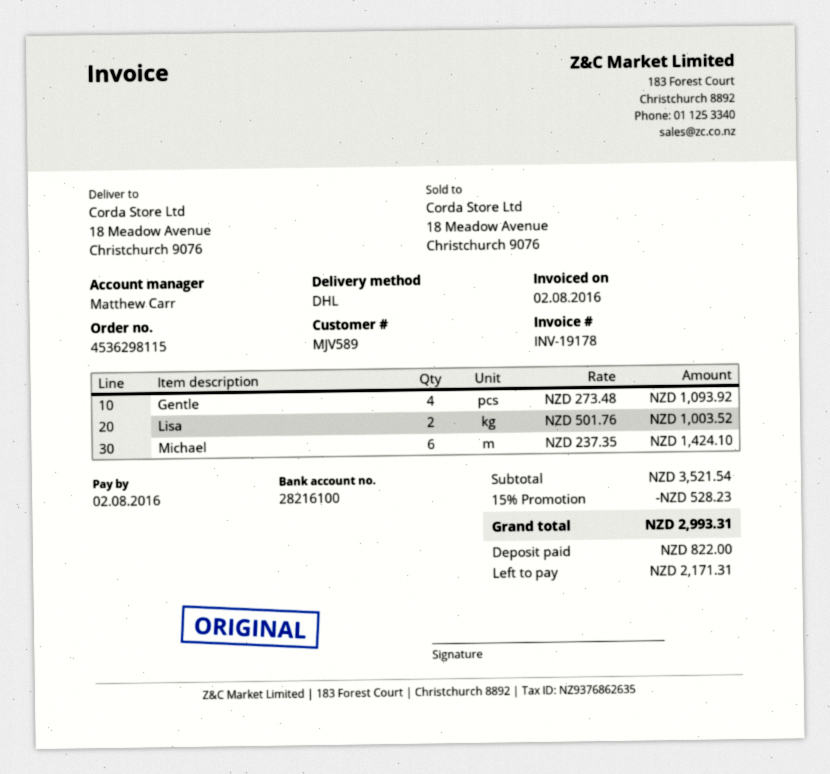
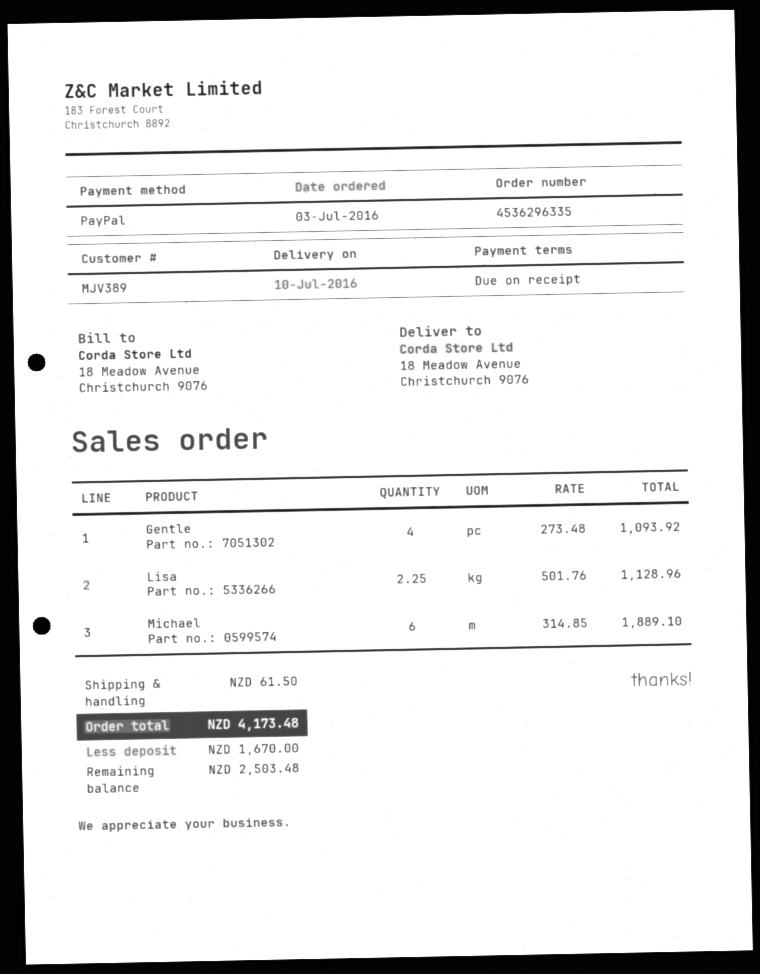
order number: 4536298115 -> 4536296335
customer number: MJV589 -> MJV389
Lisa: 2 x 501.76 = 1003.52 -> 2.25 x 501.76 = 1128.96
Michael: 6 x 237.35 = 1424.10 -> 6 x 314.85 = 1889.10
discount: 15% = 528.23 -> none
shipping: none -> 61.50
total: 2993.31 -> 4173.48
deposit: 822.00 -> 1670.00
balance: 2171.31 -> 2503.48

